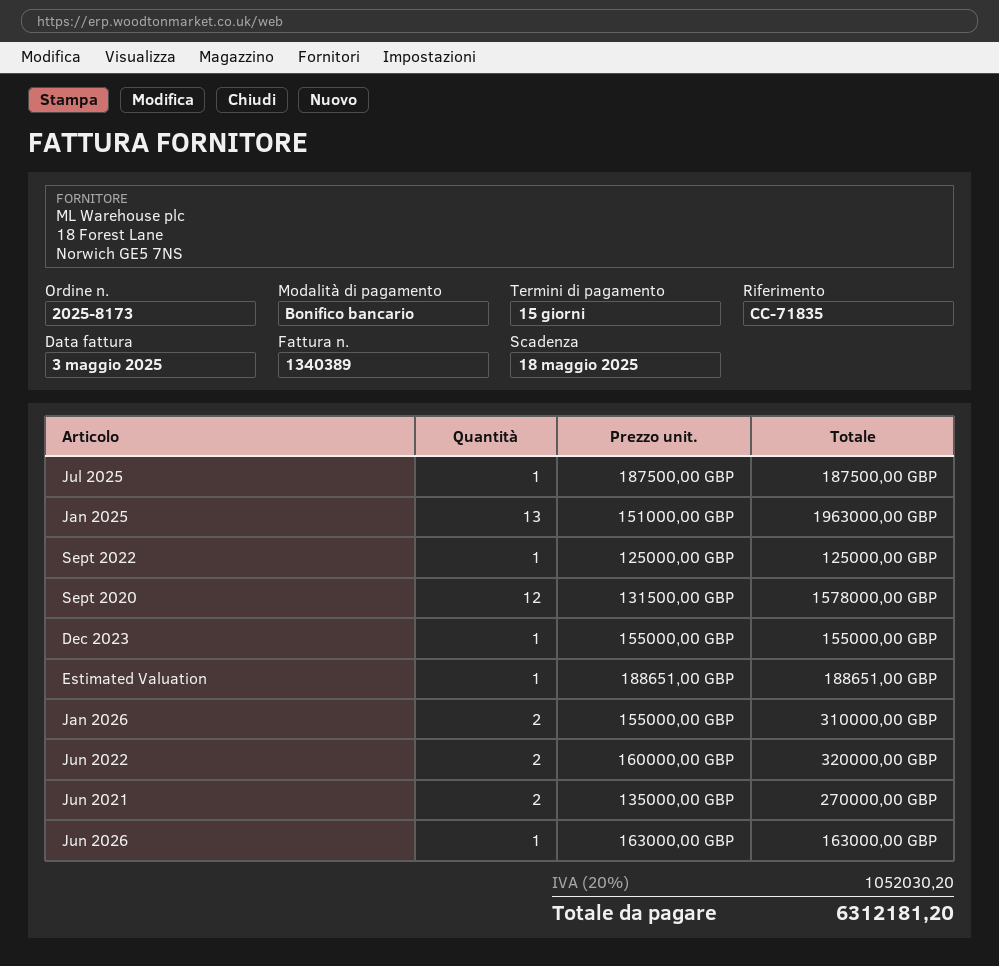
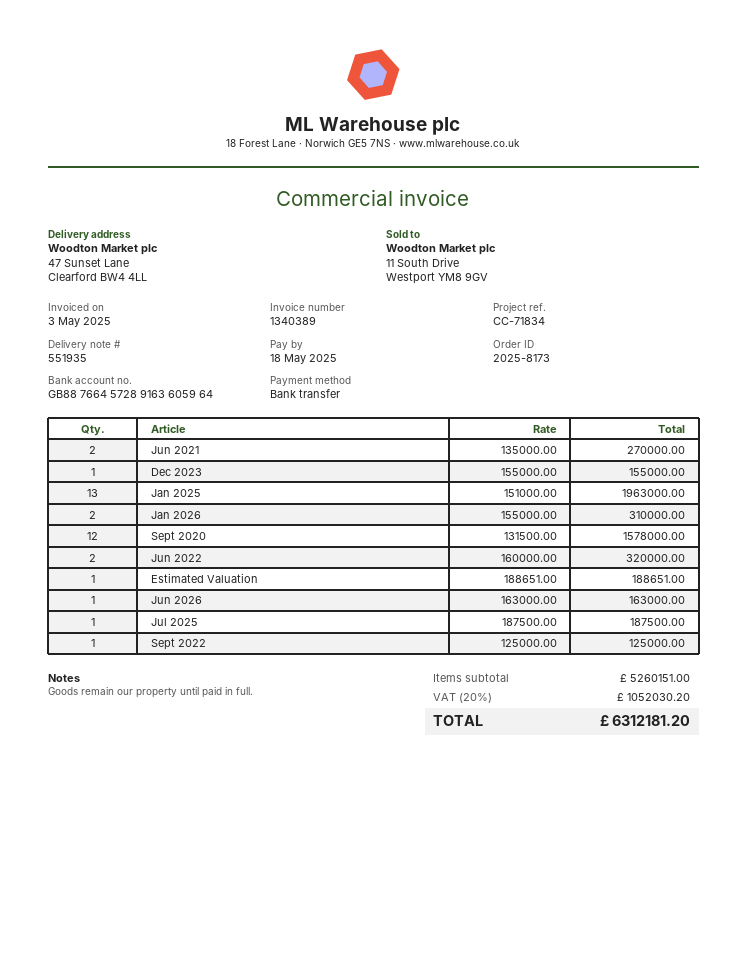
reference: CC-71835 -> CC-71834

